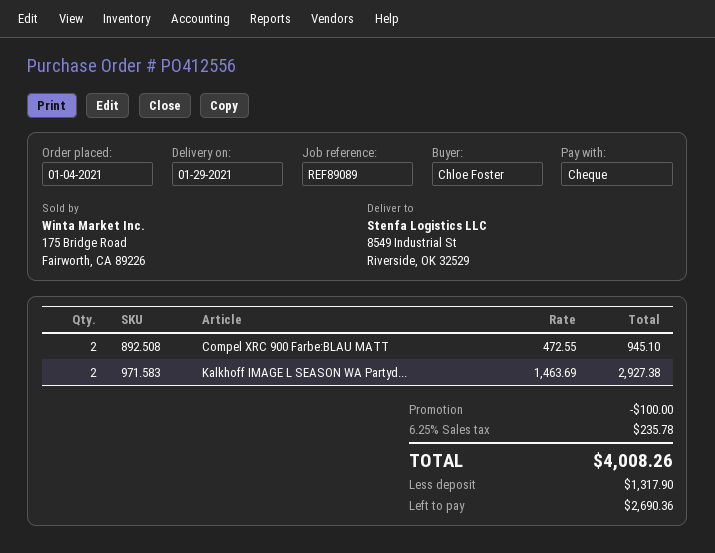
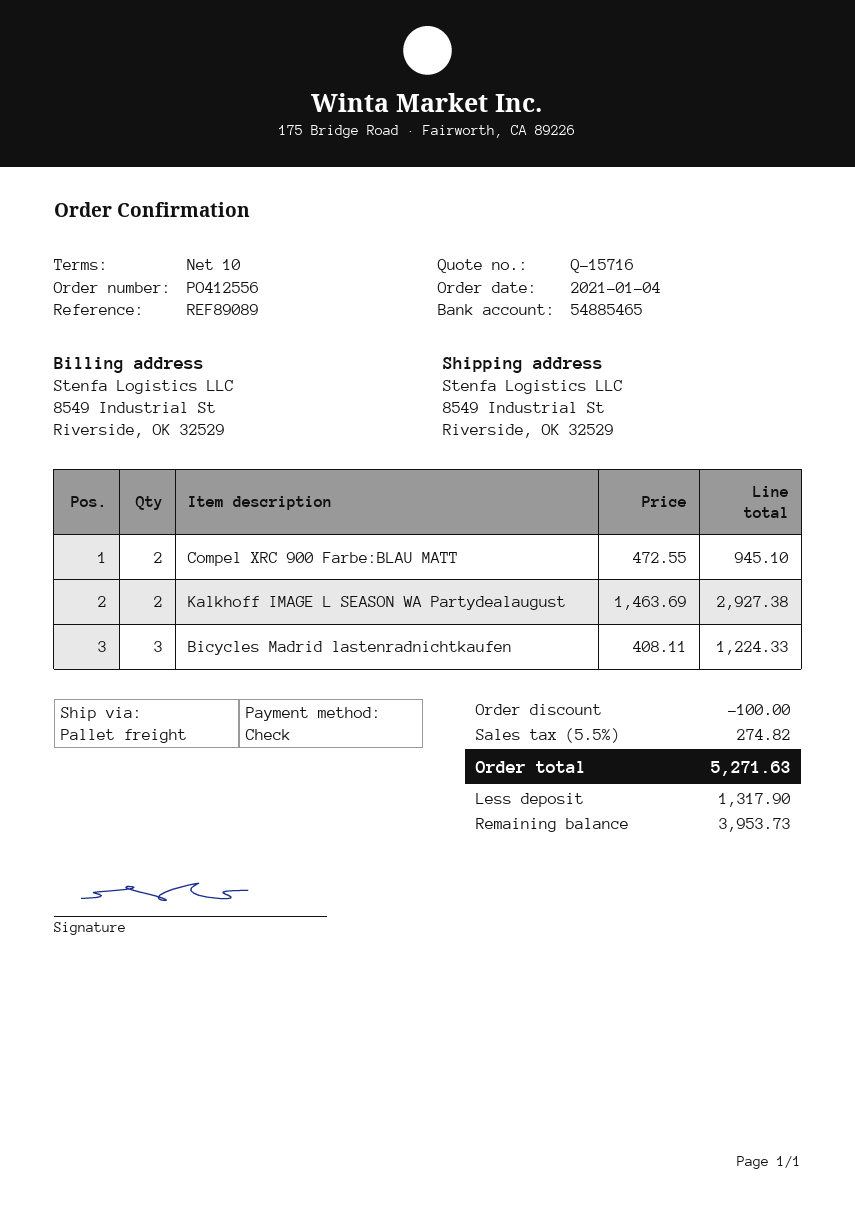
Bicycles Madrid lastenradnichtkaufen: none -> 3 x 408.11 = 1224.33
tax: 6.25% = 235.78 -> 5.5% = 274.82
total: 4008.26 -> 5271.63
balance: 2690.36 -> 3953.73

